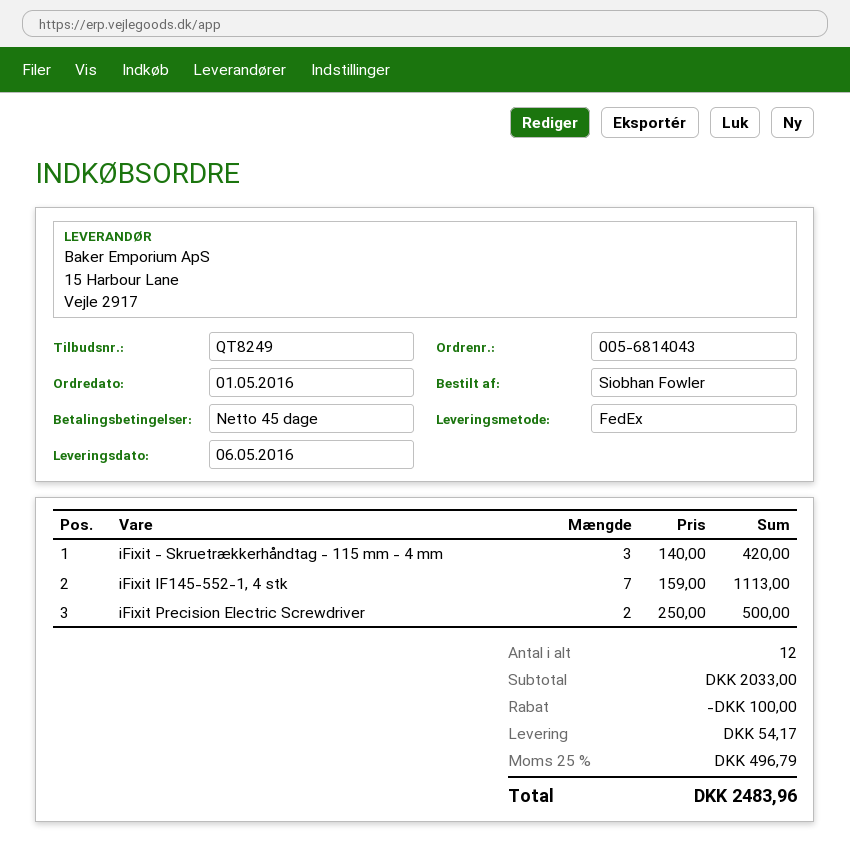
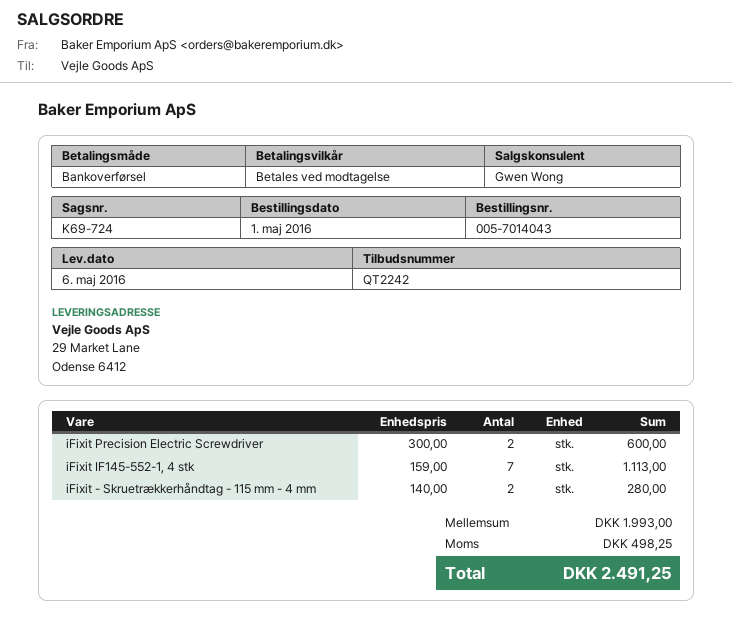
quote number: QT8249 -> QT2242
order number: 005-6814043 -> 005-7014043
payment terms: 45 days -> on receipt
iFixit - Skruetrækkerhåndtag - 115 mm - 4 mm: 3 x 140.00 = 420.00 -> 2 x 140.00 = 280.00
iFixit Precision Electric Screwdriver: 2 x 250.00 = 500.00 -> 2 x 300.00 = 600.00
subtotal: 2033.00 -> 1993.00
discount: 100.00 -> none
shipping: 54.17 -> none
tax: 496.79 -> 498.25
total: 2483.96 -> 2491.25

